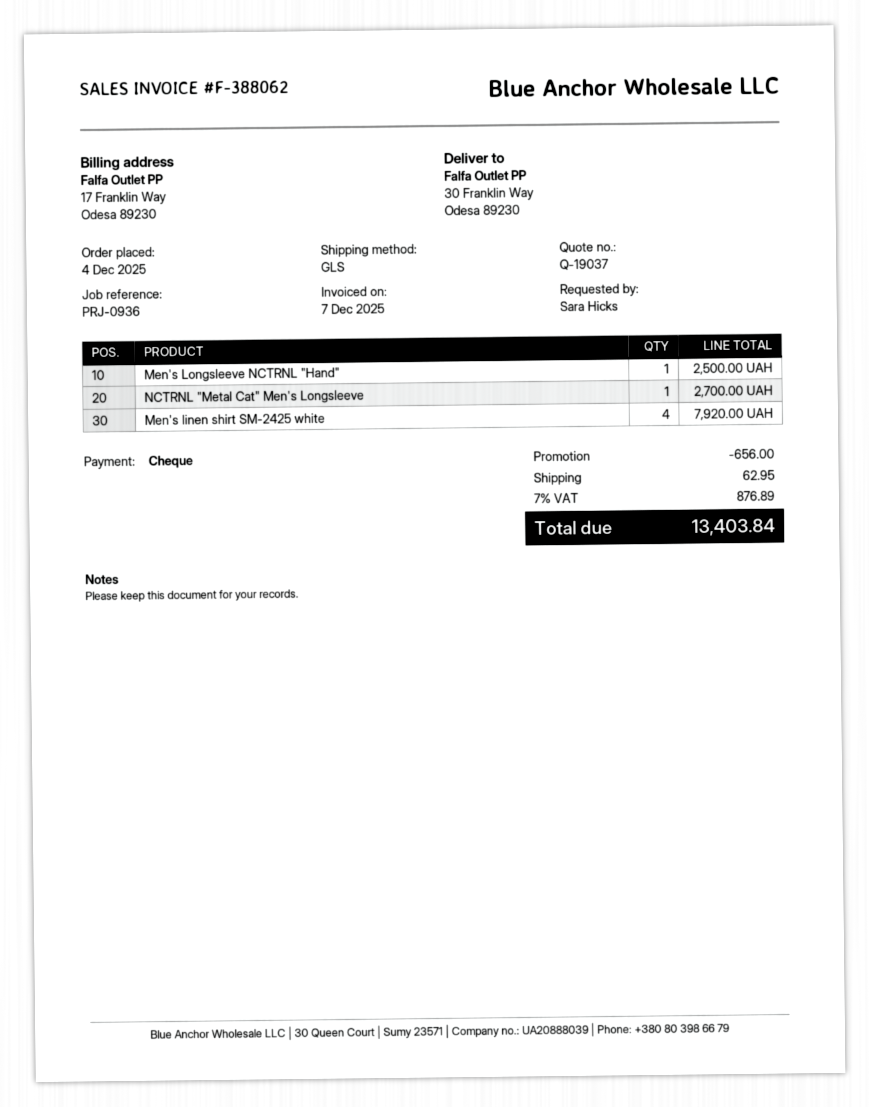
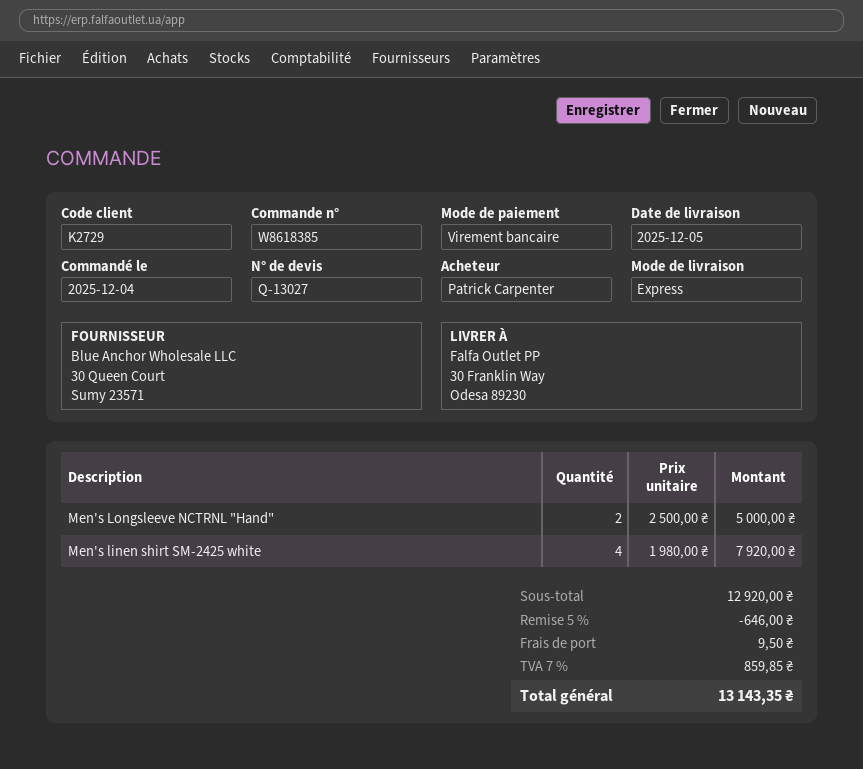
quote number: Q-19037 -> Q-13027
ordered by: Sara Hicks -> Patrick Carpenter
payment method: cheque -> bank transfer
shipping method: GLS -> express
Men's Longsleeve NCTRNL "Hand": 1 for 2500.00 -> 2 for 5000.00
NCTRNL "Metal Cat" Men's Longsleeve: 1 for 2700.00 -> none
discount: 656.00 -> 646.00
shipping: 62.95 -> 9.50
tax: 7% = 876.89 -> 7% = 859.85
total: 13403.84 -> 13143.35

